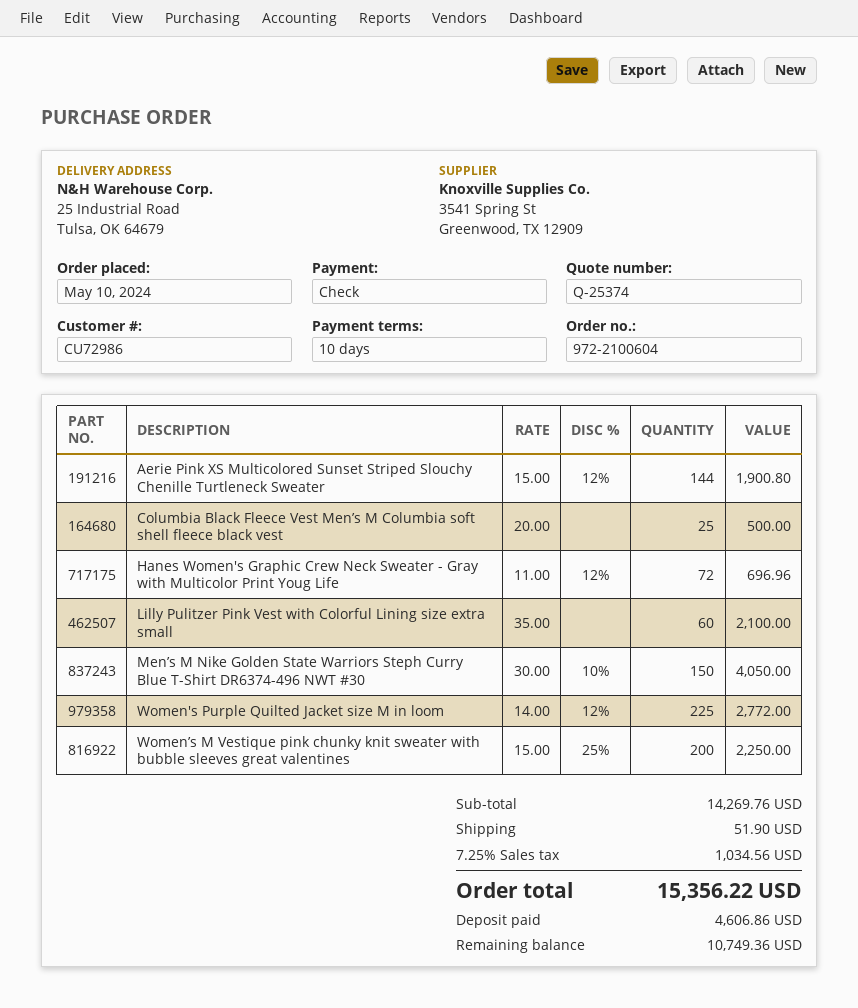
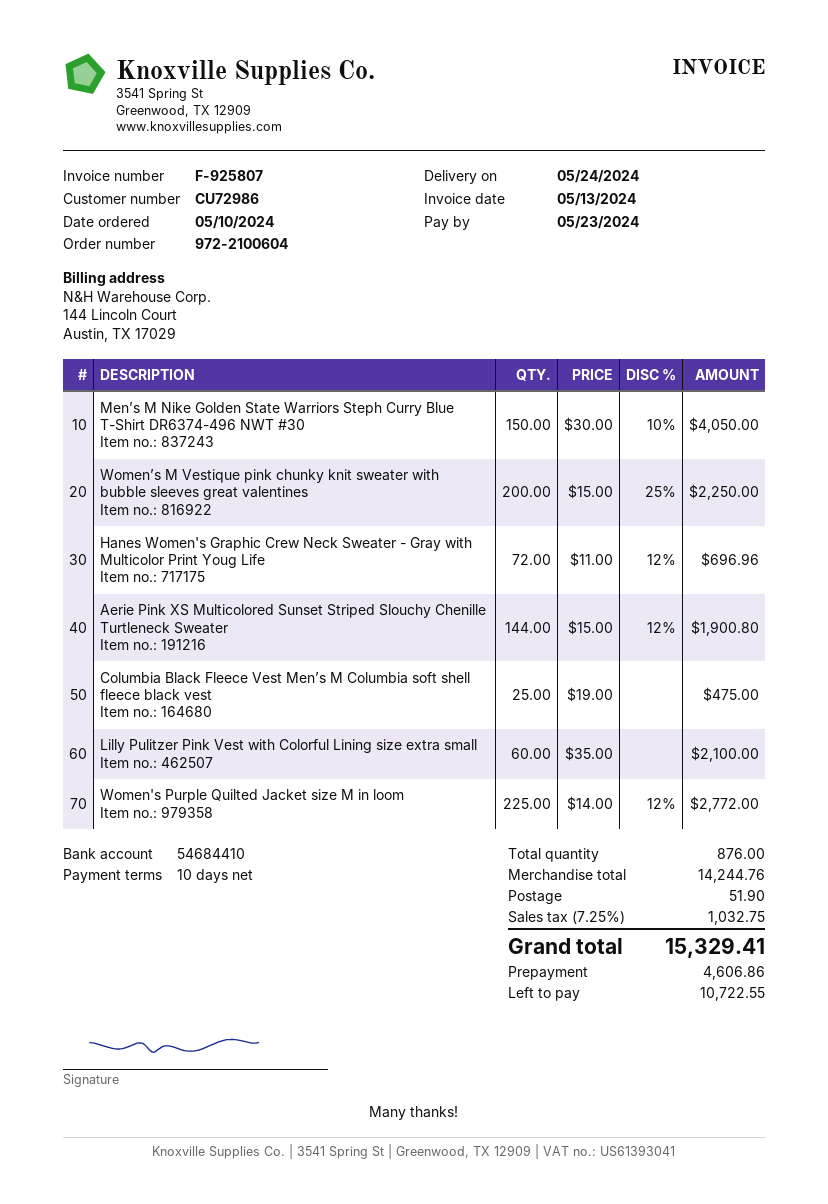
Columbia Black Fleece Vest Men’s M Columbia soft shell fleece black vest: 25 x 20.00 = 500.00 -> 25 x 19.00 = 475.00
subtotal: 14269.76 -> 14244.76
tax: 7.25% = 1034.56 -> 7.25% = 1032.75
total: 15356.22 -> 15329.41
balance: 10749.36 -> 10722.55

